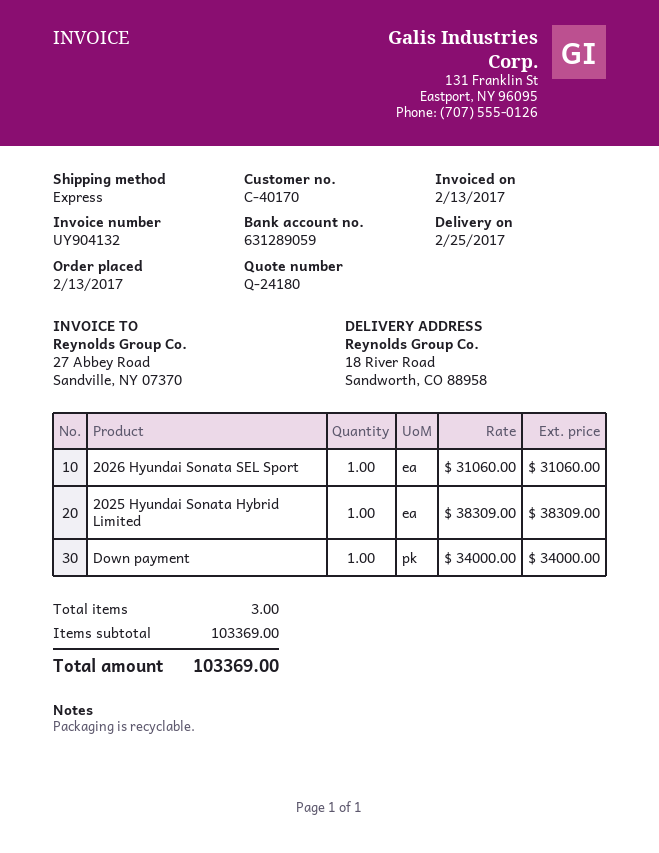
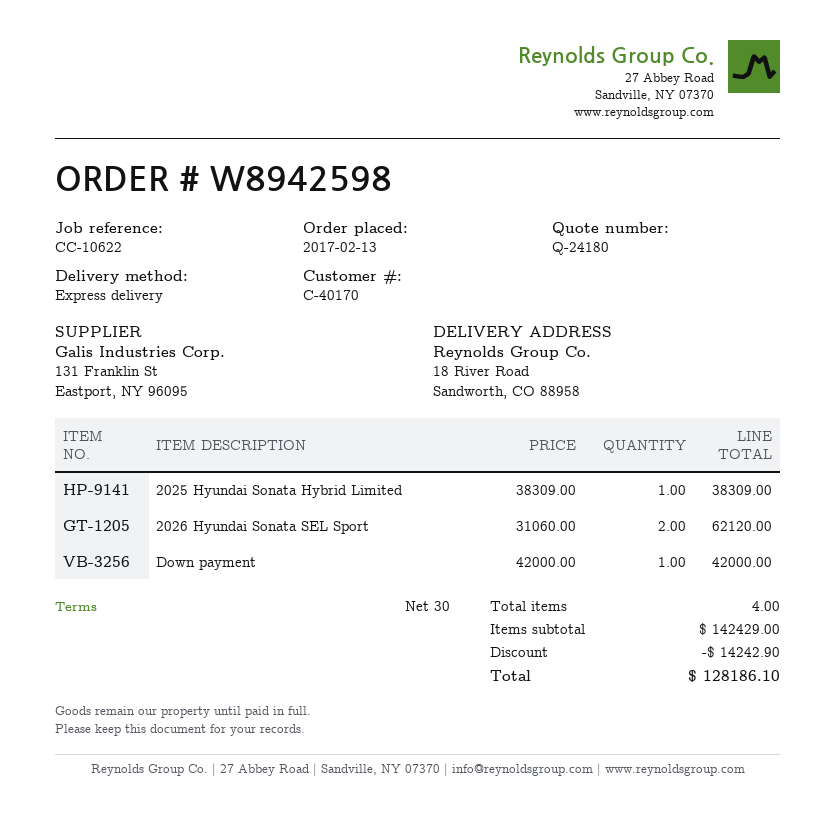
2026 Hyundai Sonata SEL Sport: 1 x 31060.00 = 31060.00 -> 2 x 31060.00 = 62120.00
Down payment: 1 x 34000.00 = 34000.00 -> 1 x 42000.00 = 42000.00
total quantity: 3 -> 4
subtotal: 103369.00 -> 142429.00
discount: none -> 14242.90
total: 103369.00 -> 128186.10

